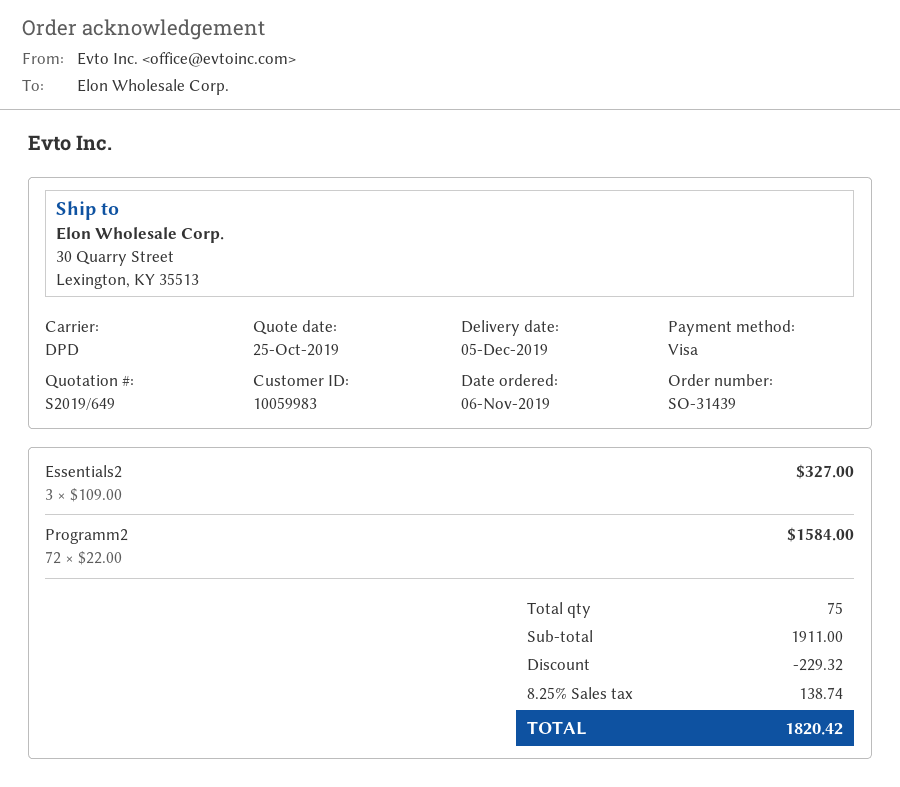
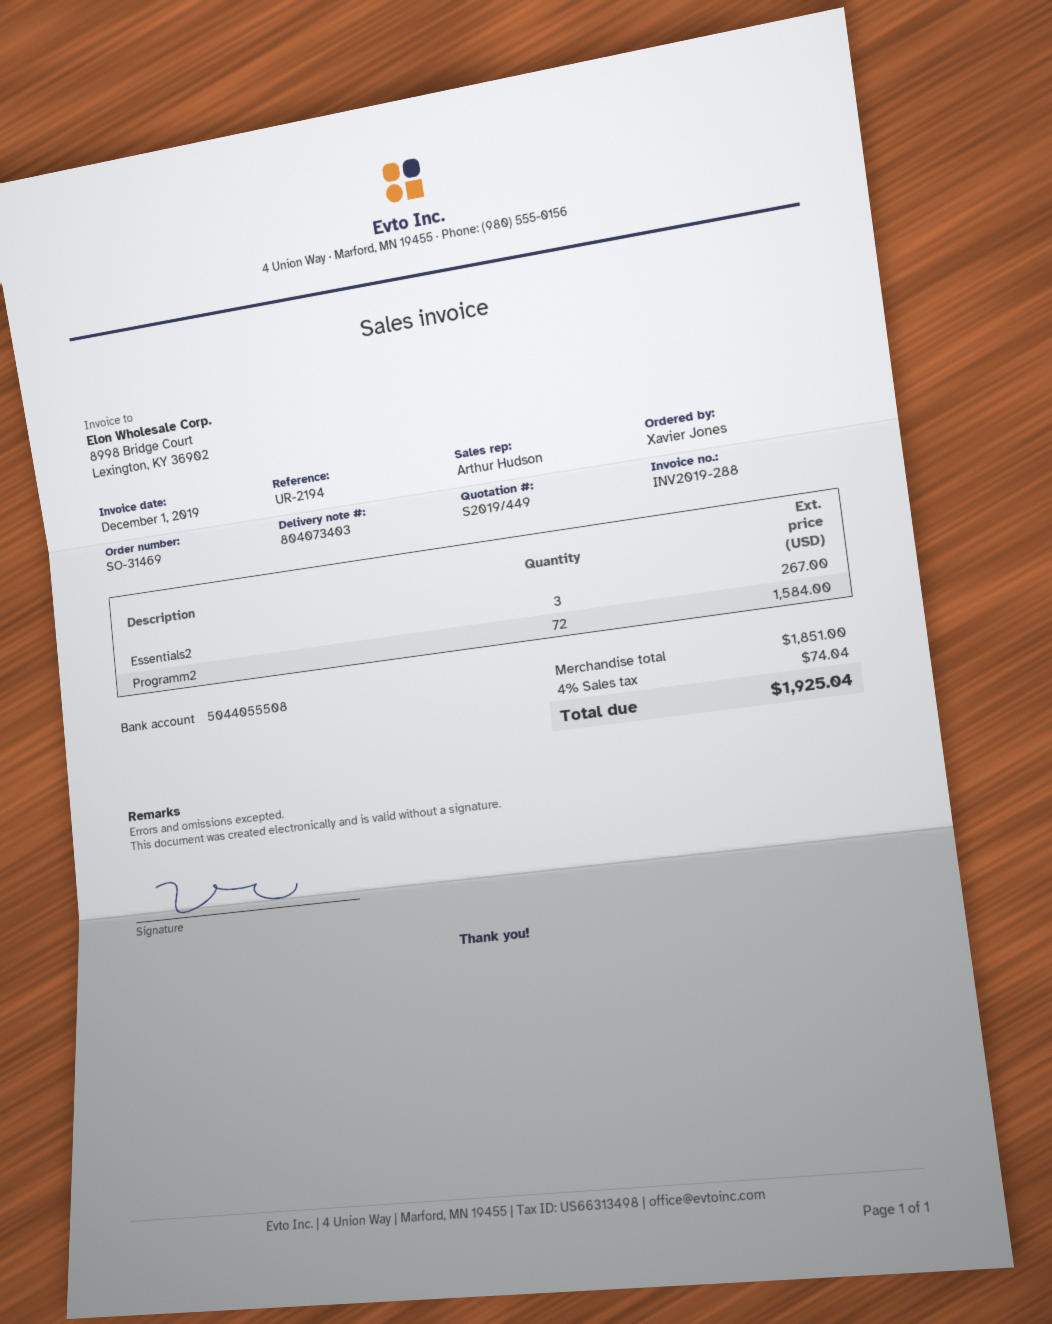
quote number: S2019/649 -> S2019/449
order number: SO-31439 -> SO-31469
Essentials2: 3 for 327.00 -> 3 for 267.00
subtotal: 1911.00 -> 1851.00
discount: 229.32 -> none
tax: 8.25% = 138.74 -> 4% = 74.04
total: 1820.42 -> 1925.04

